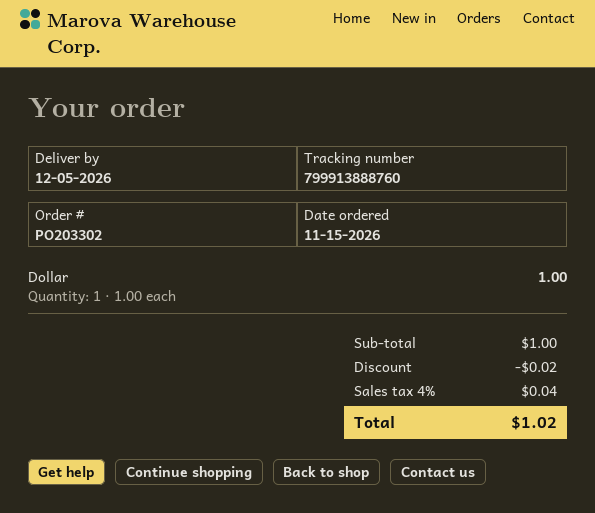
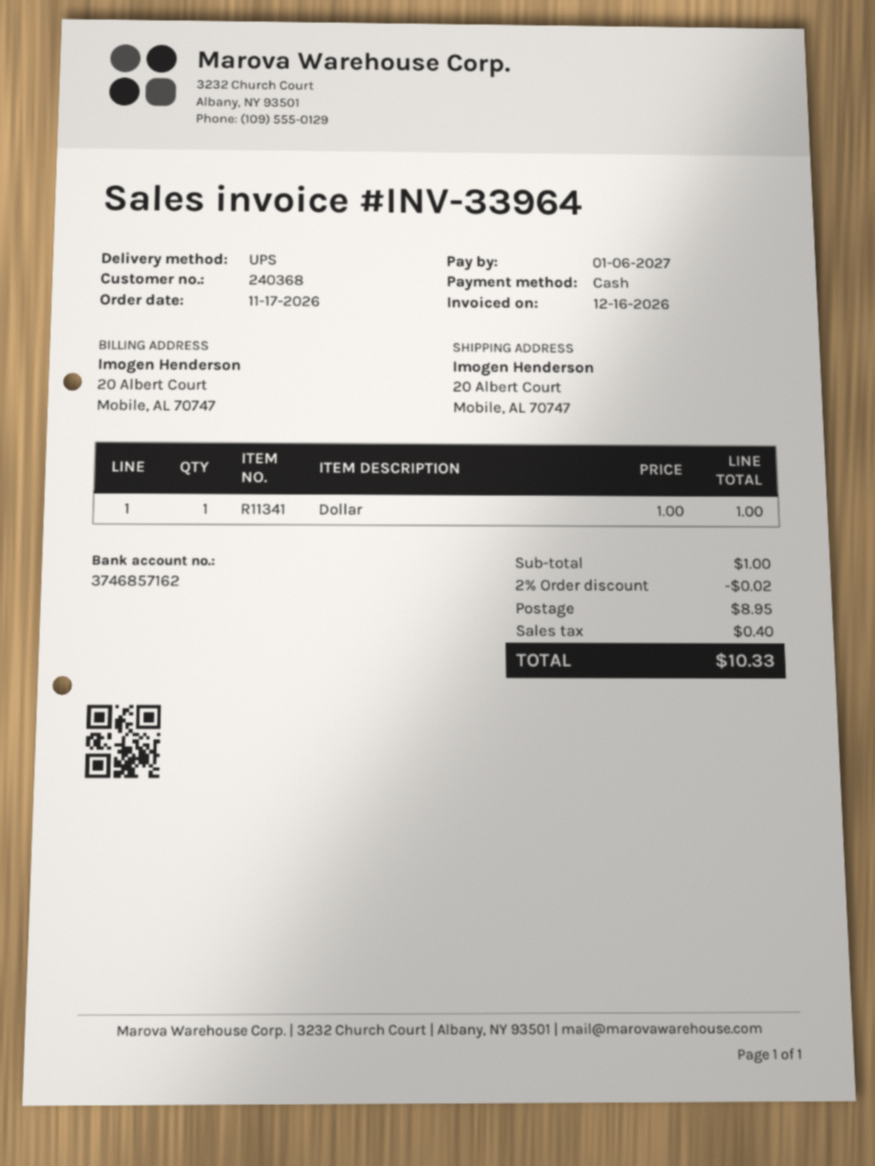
order date: 2026-11-15 -> 2026-11-17
shipping: none -> 8.95
tax: 0.04 -> 0.40
total: 1.02 -> 10.33

